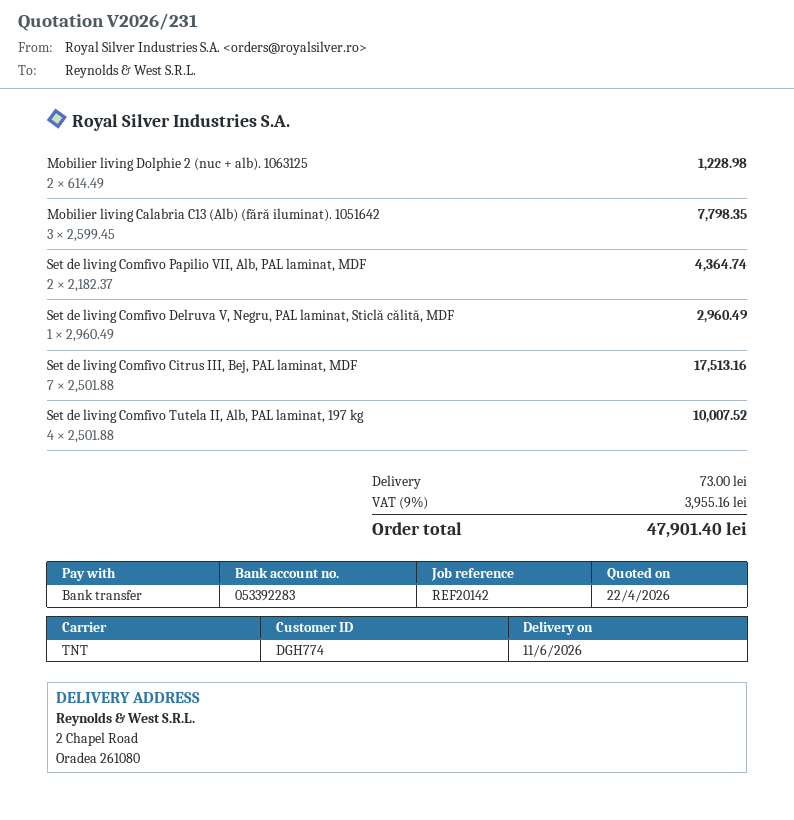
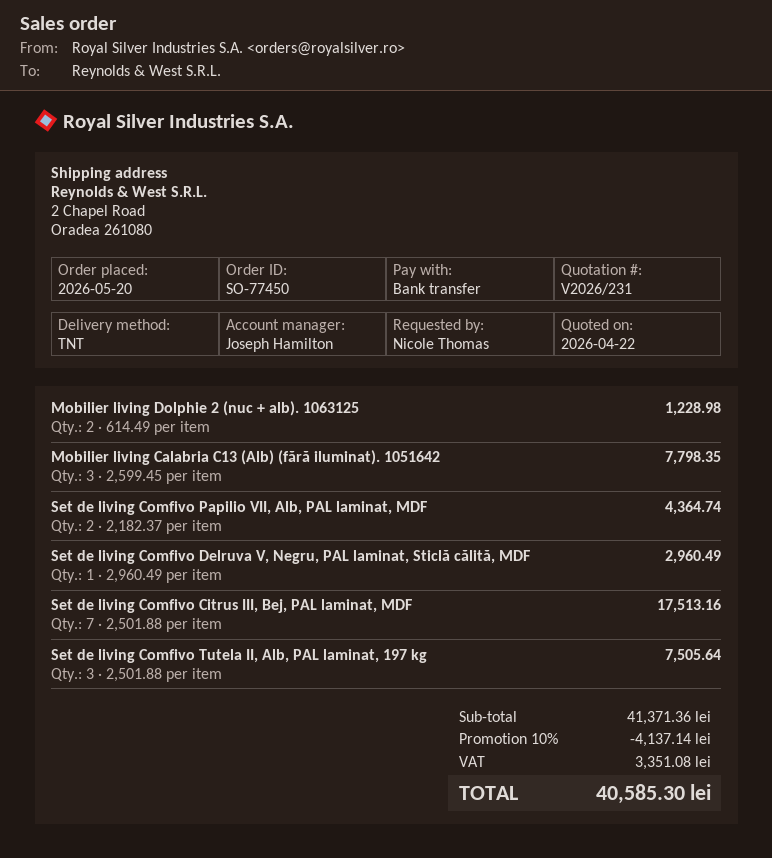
Set de living Comfivo Tutela II, Alb, PAL laminat, 197 kg: 4 x 2501.88 = 10007.52 -> 3 x 2501.88 = 7505.64
discount: none -> 10% = 4137.14
shipping: 73.00 -> none
tax: 3955.16 -> 3351.08
total: 47901.40 -> 40585.30

